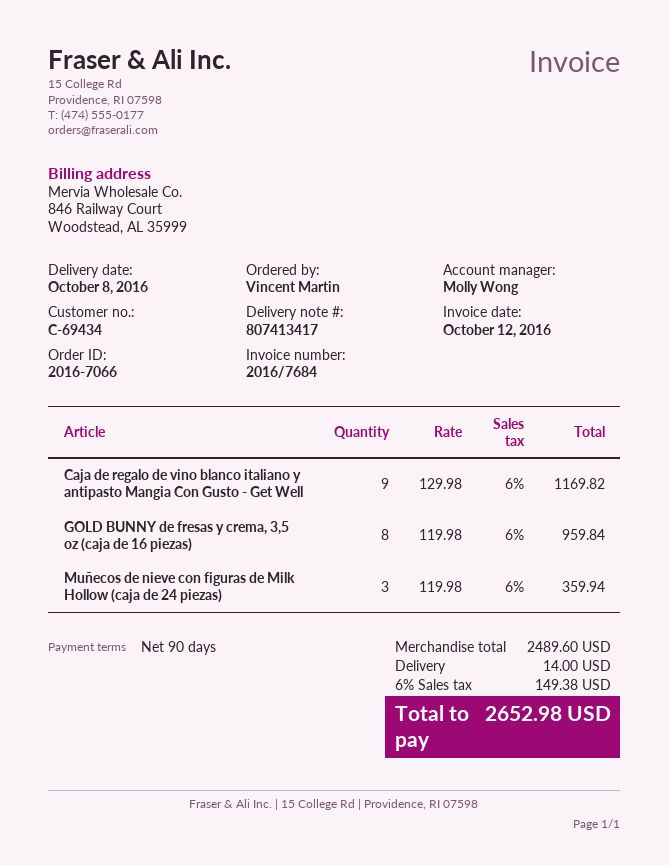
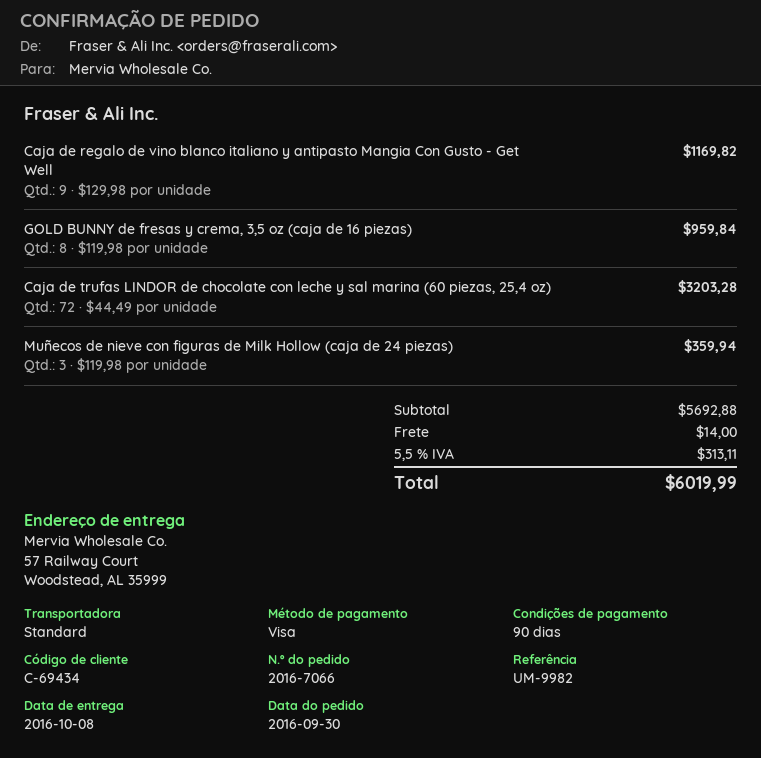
Caja de trufas LINDOR de chocolate con leche y sal marina (60 piezas, 25,4 oz): none -> 72 x 44.49 = 3203.28
subtotal: 2489.60 -> 5692.88
tax: 6% = 149.38 -> 5.5% = 313.11
total: 2652.98 -> 6019.99

